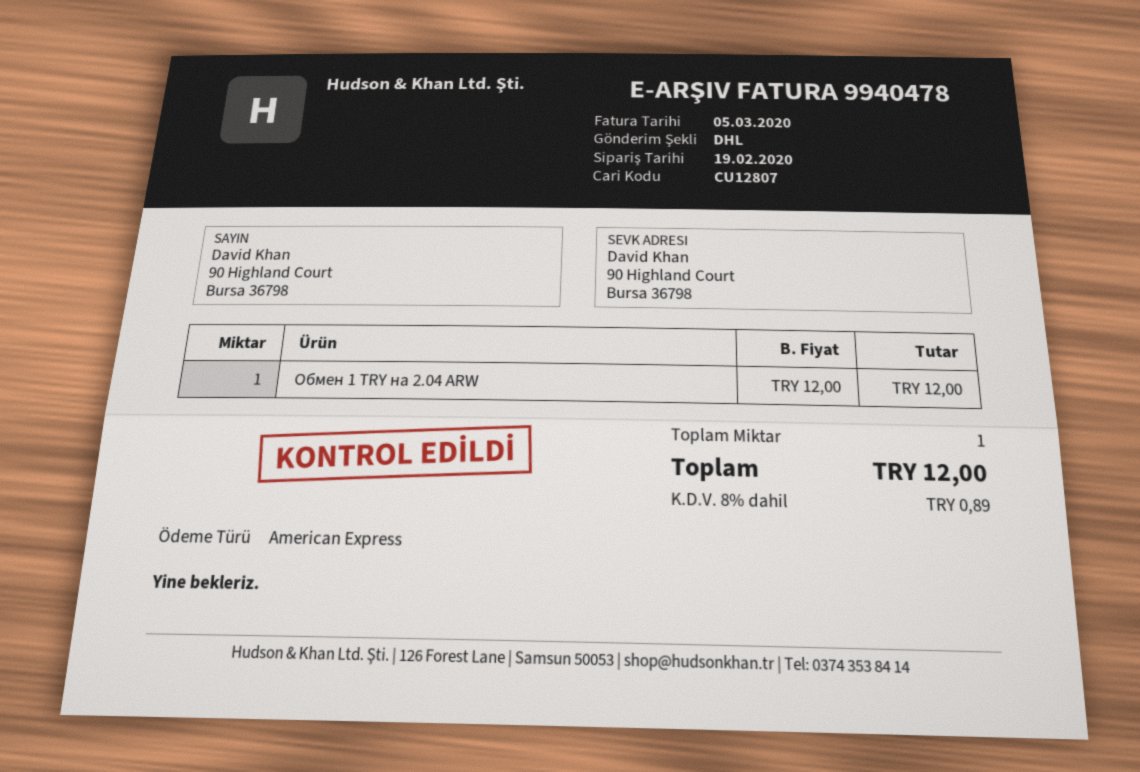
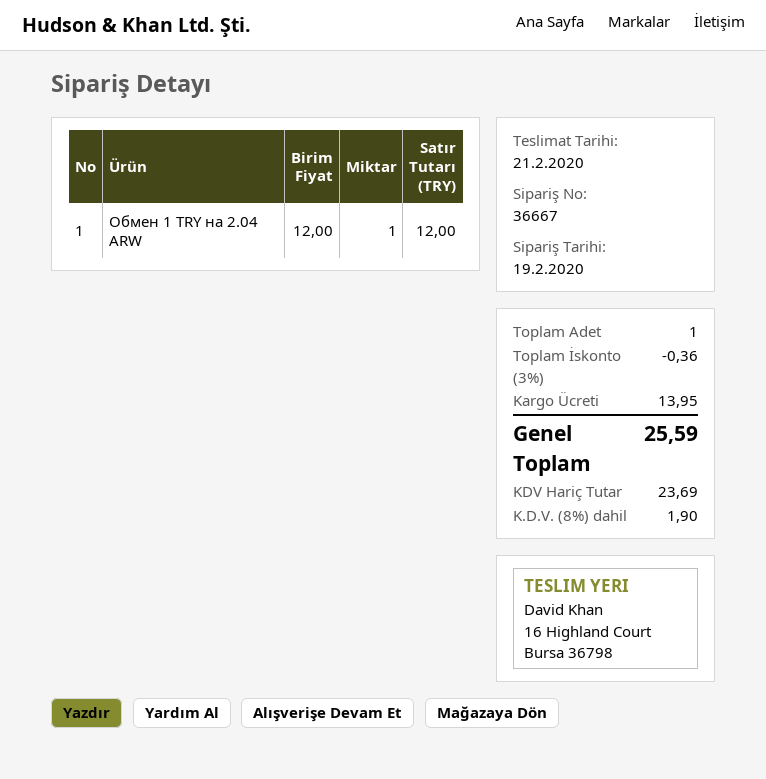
ship to: 90 Highland Court, Bursa 36798 -> 16 Highland Court, Bursa 36798
discount: none -> 3% = 0.36
shipping: none -> 13.95
tax: 8% = 0.89 -> 8% = 1.90
total: 12.00 -> 25.59

